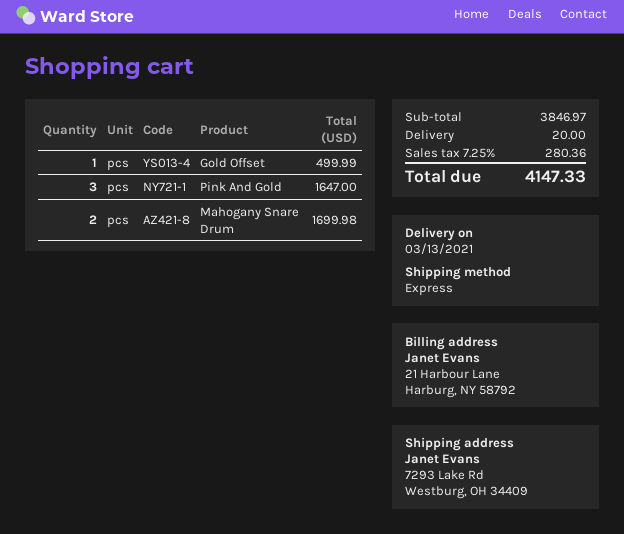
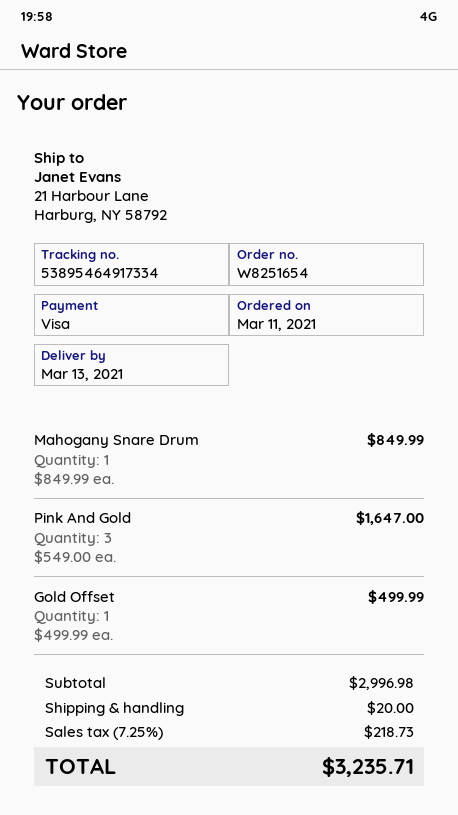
ship to: 7293 Lake Rd, Westburg, OH 34409 -> 21 Harbour Lane, Harburg, NY 58792
Mahogany Snare Drum: 2 for 1699.98 -> 1 for 849.99
subtotal: 3846.97 -> 2996.98
tax: 7.25% = 280.36 -> 7.25% = 218.73
total: 4147.33 -> 3235.71

